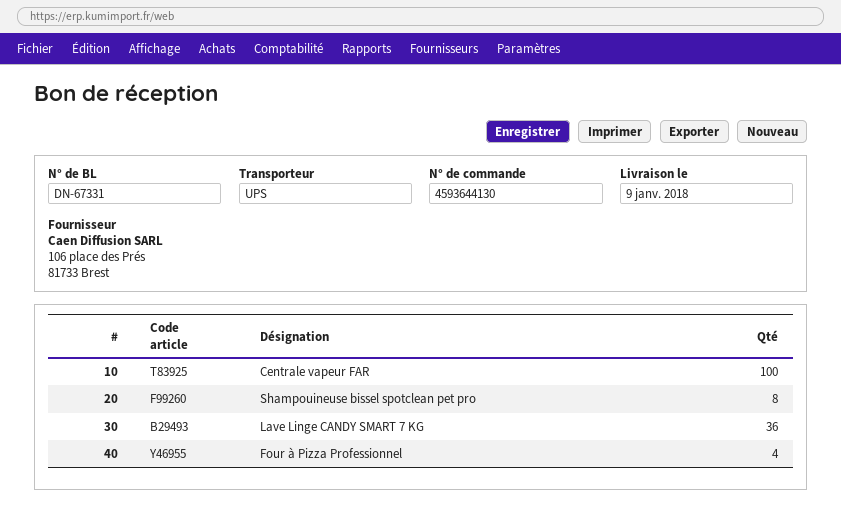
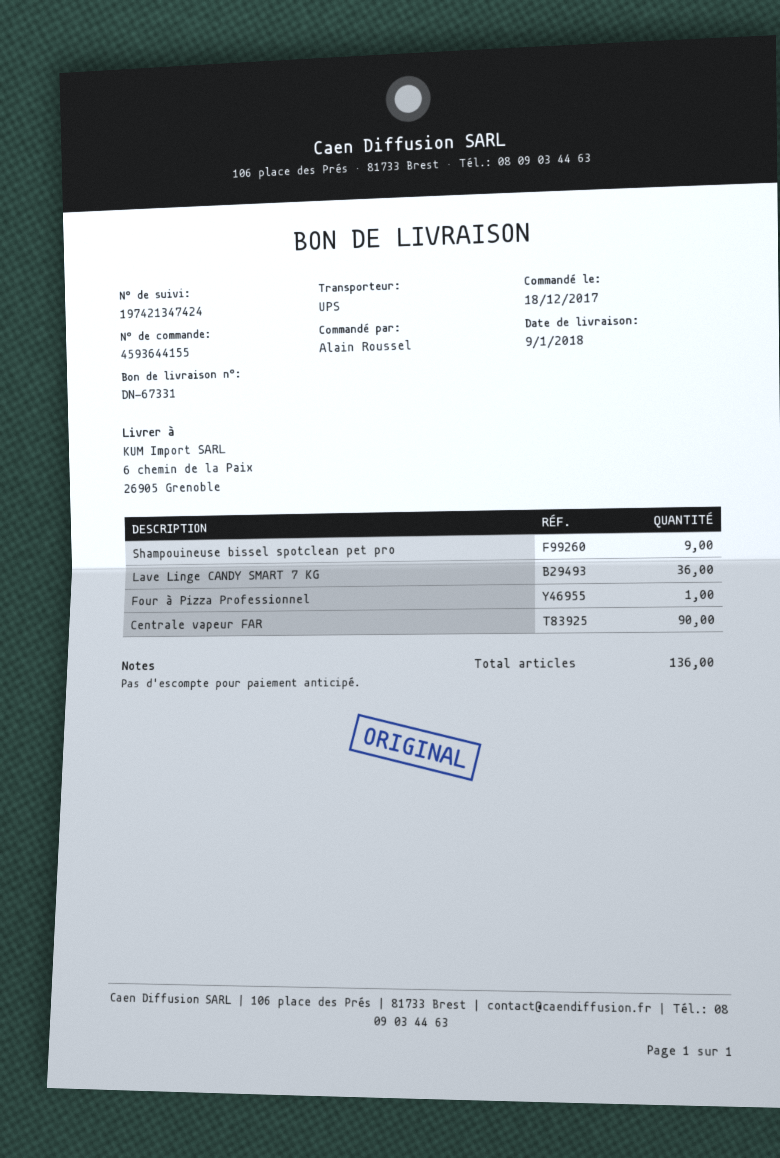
order number: 4593644130 -> 4593644155
Centrale vapeur FAR: 100 -> 90
Shampouineuse bissel spotclean pet pro: 8 -> 9
Four à Pizza Professionnel: 4 -> 1

